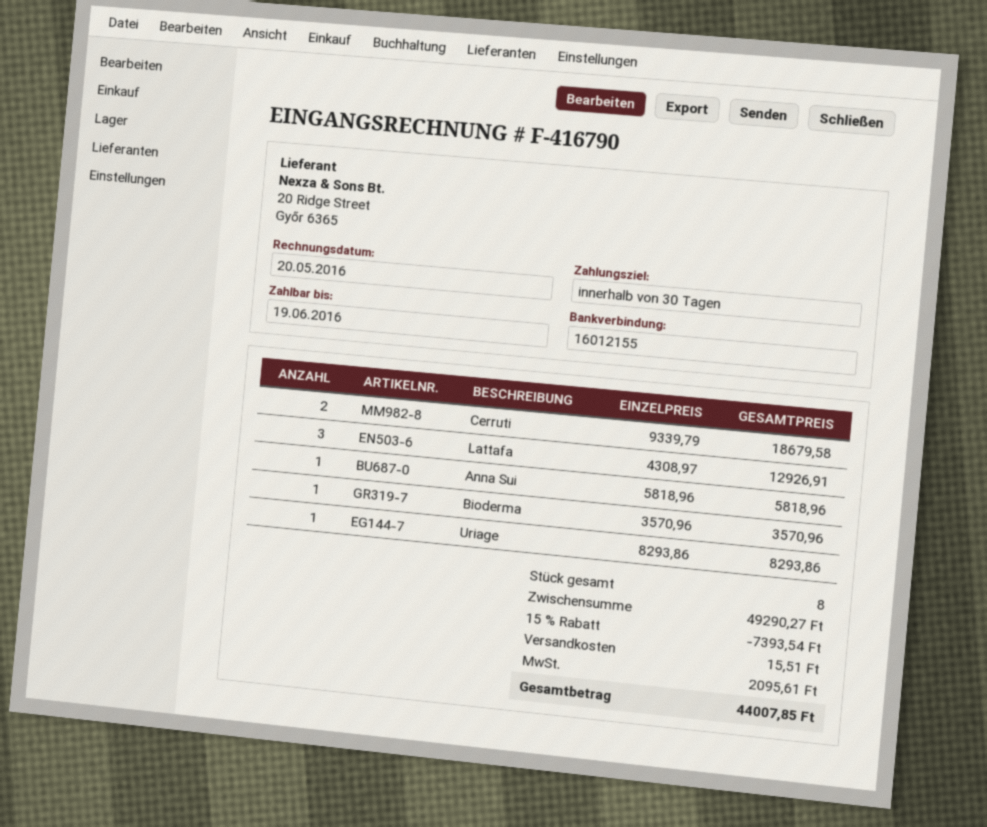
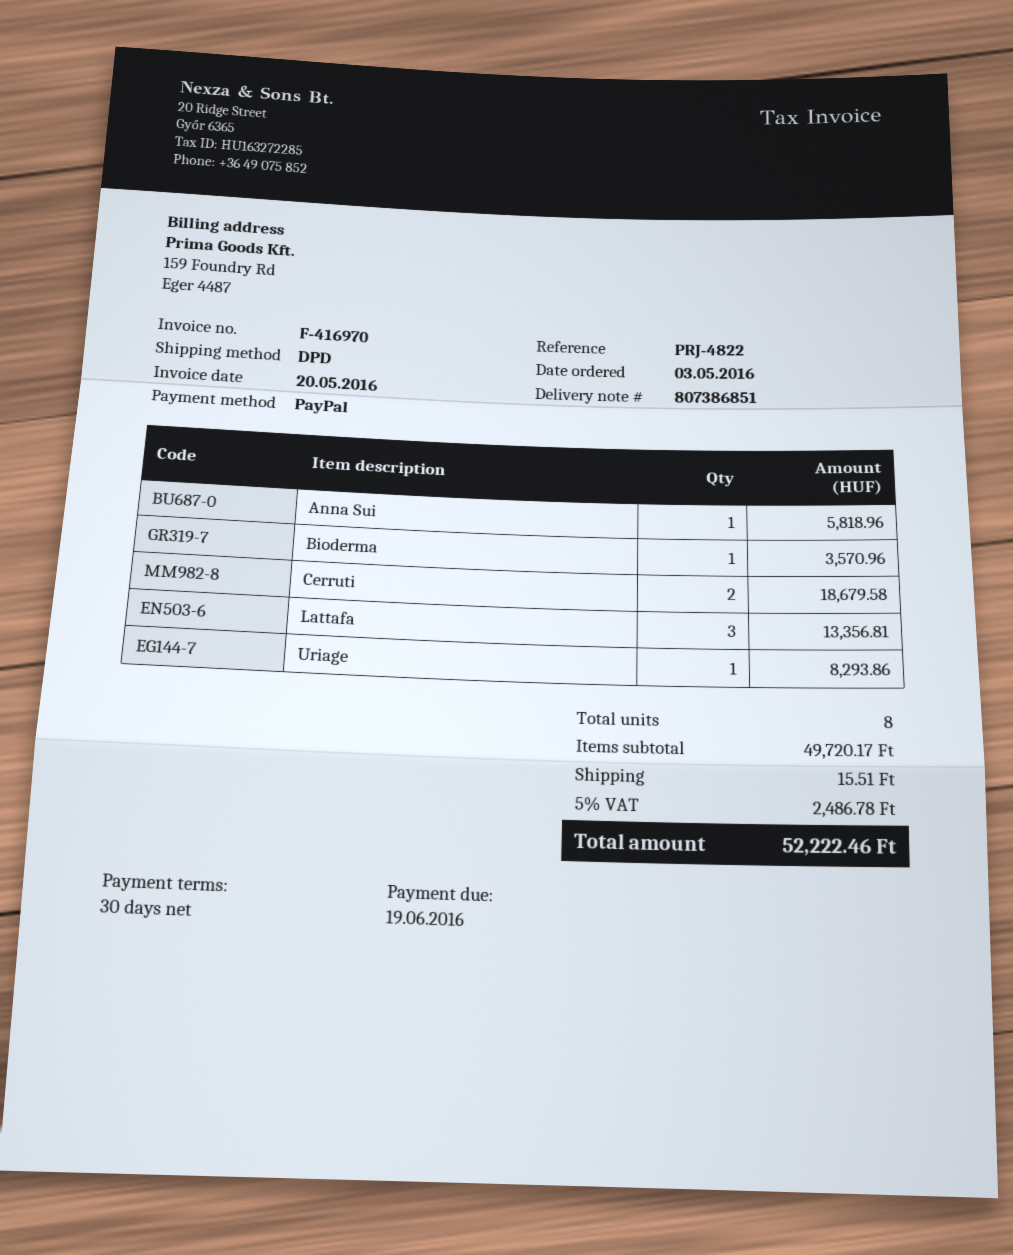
invoice number: F-416790 -> F-416970
Lattafa: 3 for 12926.91 -> 3 for 13356.81
subtotal: 49290.27 -> 49720.17
discount: 15% = 7393.54 -> none
tax: 2095.61 -> 2486.78
total: 44007.85 -> 52222.46

